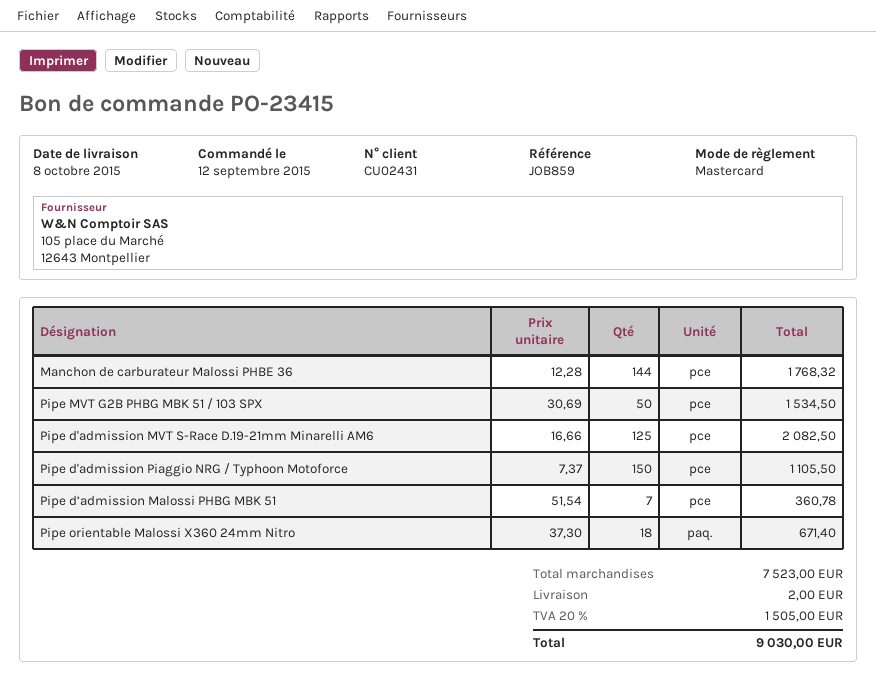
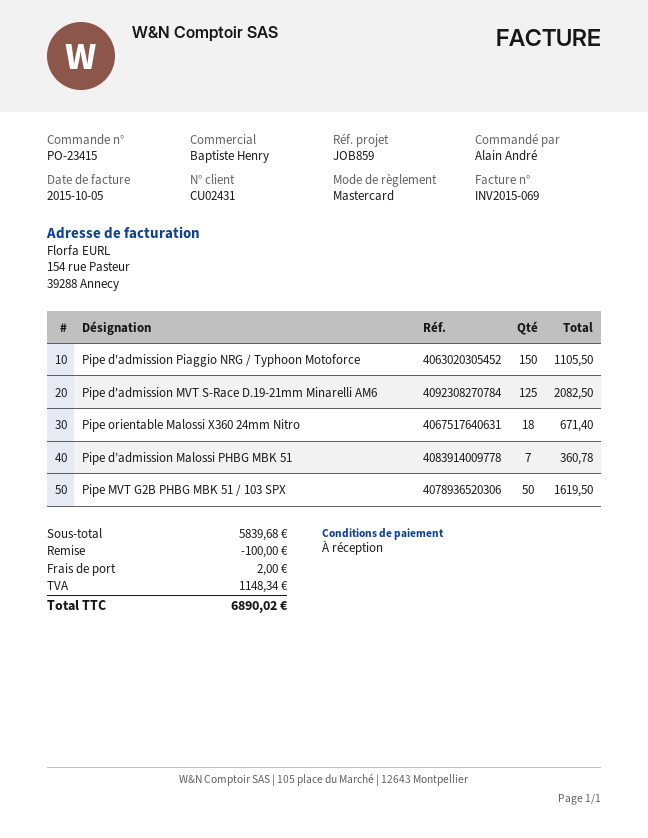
Manchon de carburateur Malossi PHBE 36: 144 for 1768.32 -> none
Pipe MVT G2B PHBG MBK 51 / 103 SPX: 50 for 1534.50 -> 50 for 1619.50
subtotal: 7523.00 -> 5839.68
discount: none -> 100.00
tax: 1505.00 -> 1148.34
total: 9030.00 -> 6890.02

